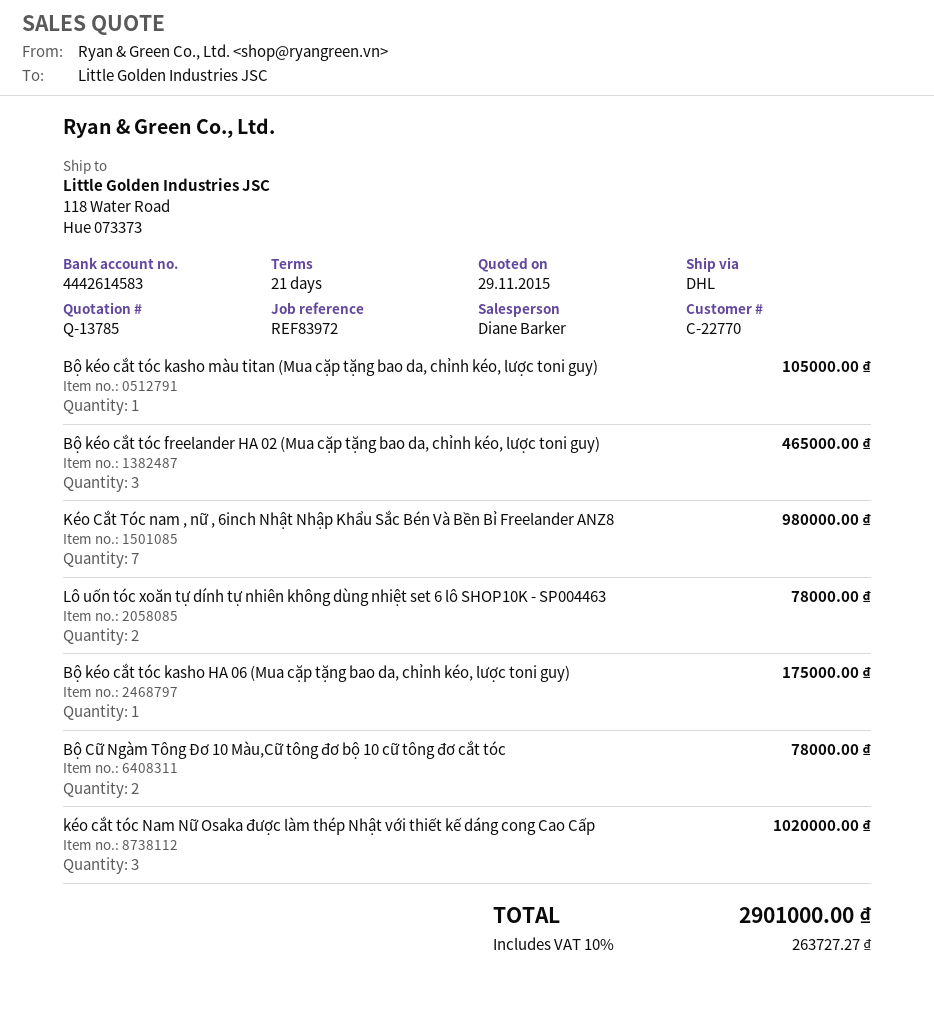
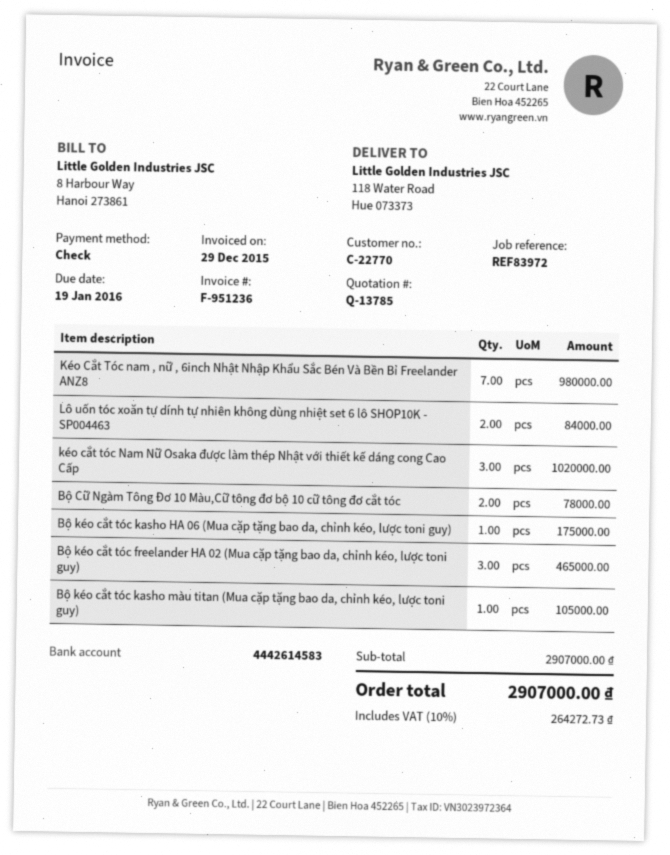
Lô uốn tóc xoăn tự dính tự nhiên không dùng nhiệt set 6 lô SHOP10K - SP004463: 2 for 78000.00 -> 2 for 84000.00
tax: 10% = 263727.27 -> 10% = 264272.73
total: 2901000.00 -> 2907000.00

